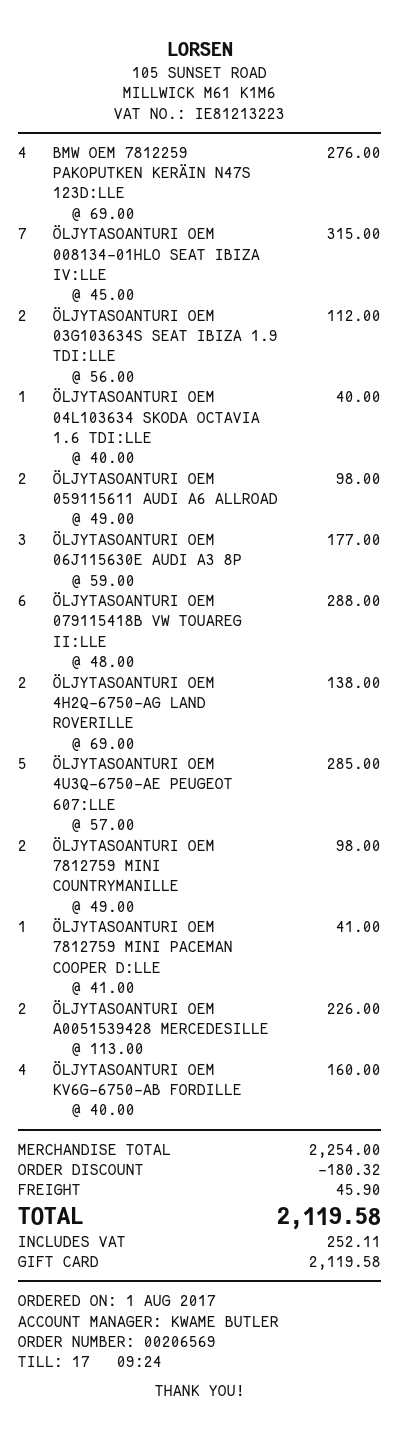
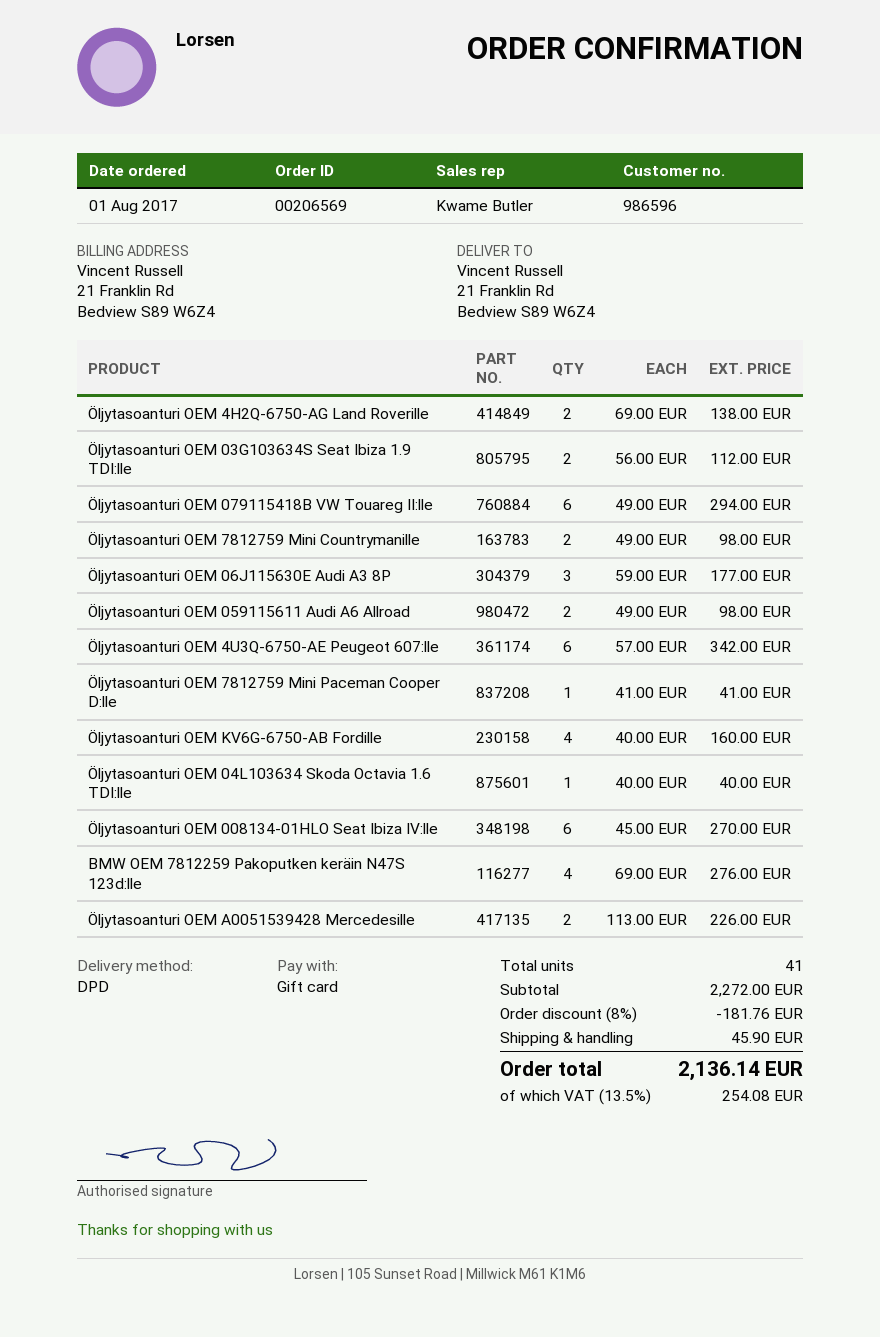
ÖLJYTASOANTURI OEM 008134-01HLO SEAT IBIZA IV:LLE: 7 x 45.00 = 315.00 -> 6 x 45.00 = 270.00
ÖLJYTASOANTURI OEM 079115418B VW TOUAREG II:LLE: 6 x 48.00 = 288.00 -> 6 x 49.00 = 294.00
ÖLJYTASOANTURI OEM 4U3Q-6750-AE PEUGEOT 607:LLE: 5 x 57.00 = 285.00 -> 6 x 57.00 = 342.00
subtotal: 2254.00 -> 2272.00
discount: 180.32 -> 181.76
tax: 252.11 -> 254.08
total: 2119.58 -> 2136.14

